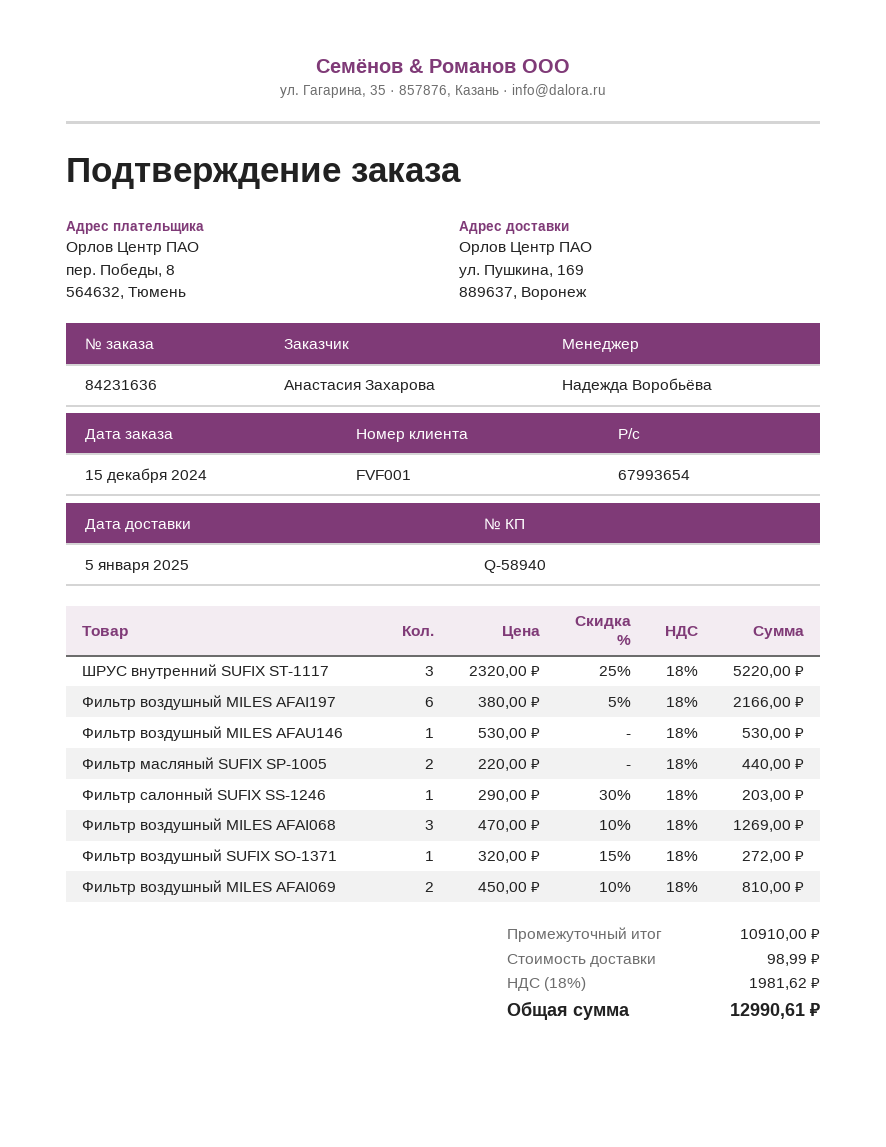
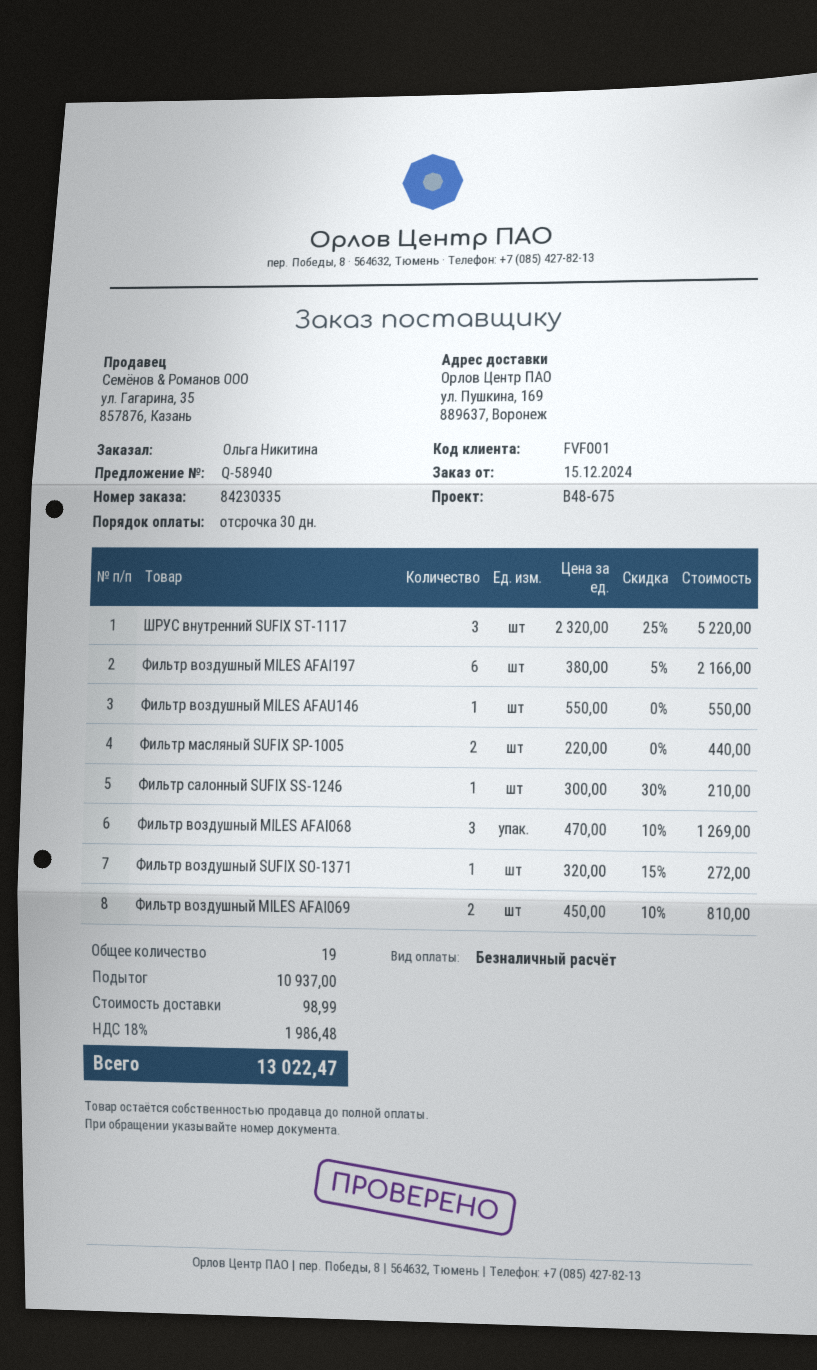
order number: 84231636 -> 84230335
ordered by: Анастасия Захарова -> Ольга Никитина
Фильтр воздушный MILES AFAU146: 1 x 530.00 = 530.00 -> 1 x 550.00 = 550.00
Фильтр салонный SUFIX SS-1246: 1 x 290.00 - 30% = 203.00 -> 1 x 300.00 - 30% = 210.00
subtotal: 10910.00 -> 10937.00
tax: 18% = 1981.62 -> 18% = 1986.48
total: 12990.61 -> 13022.47

